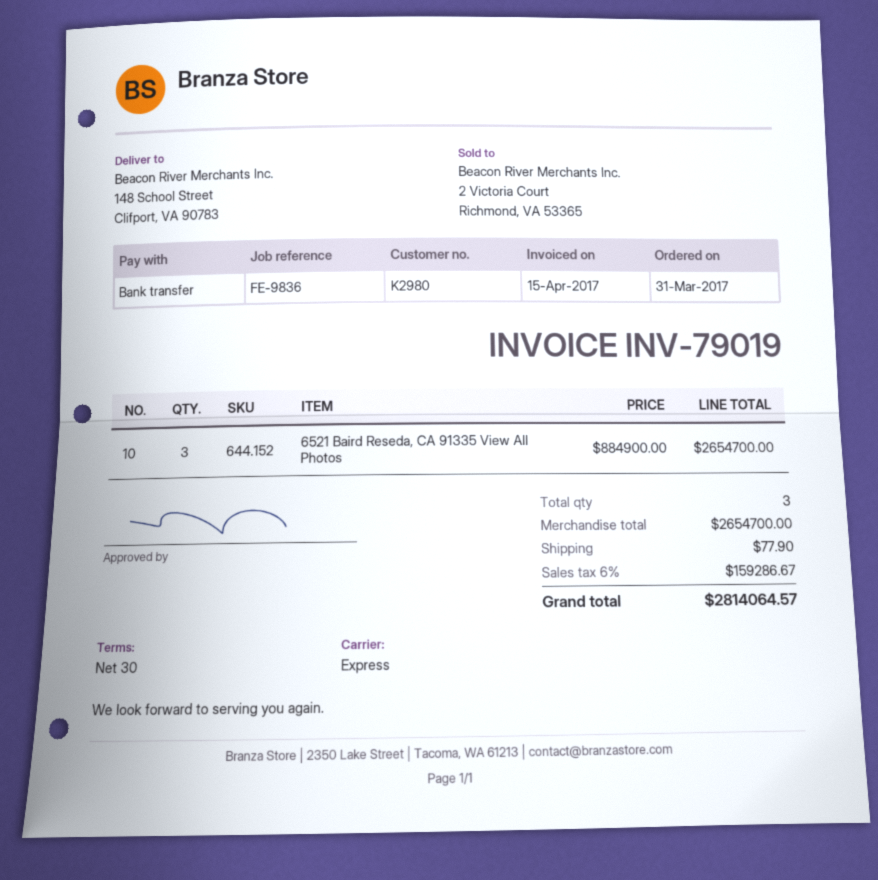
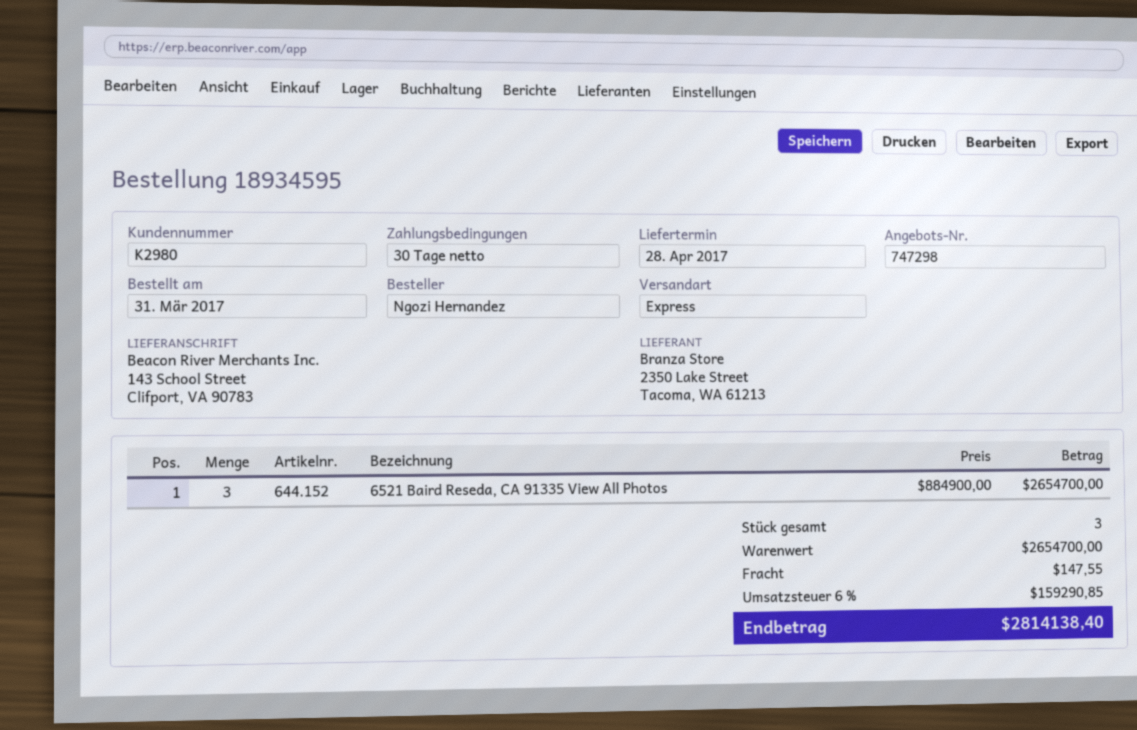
ship to: 148 School Street, Clifport, VA 90783 -> 143 School Street, Clifport, VA 90783
shipping: 77.90 -> 147.55
tax: 6% = 159286.67 -> 6% = 159290.85
total: 2814064.57 -> 2814138.40

